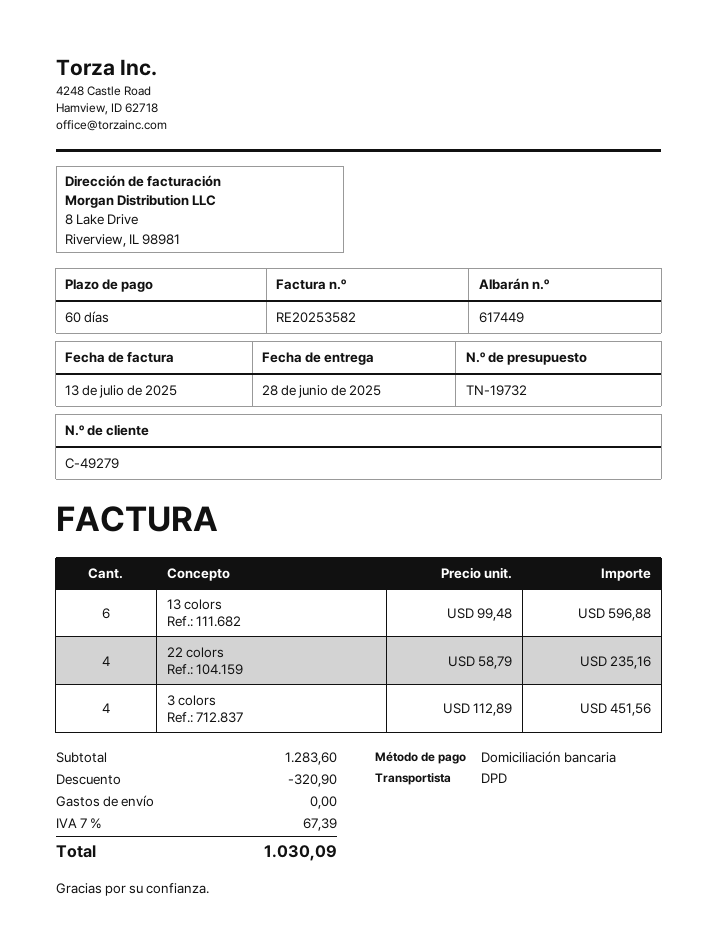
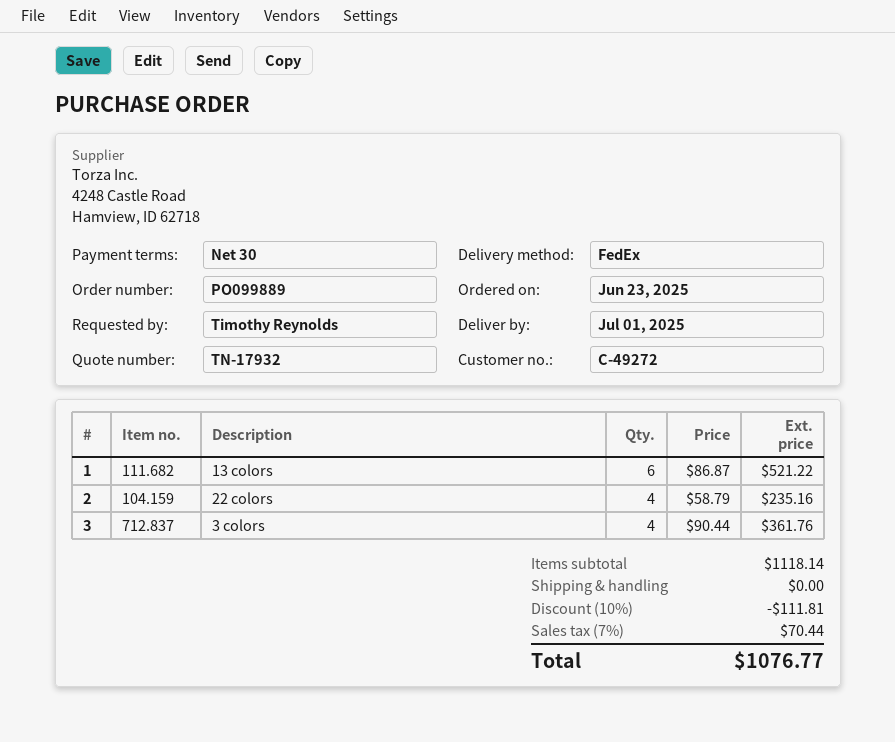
quote number: TN-19732 -> TN-17932
delivery date: 2025-06-28 -> 2025-07-01
payment terms: 60 days -> 30 days
customer number: C-49279 -> C-49272
shipping method: DPD -> FedEx
13 colors: 6 x 99.48 = 596.88 -> 6 x 86.87 = 521.22
3 colors: 4 x 112.89 = 451.56 -> 4 x 90.44 = 361.76
subtotal: 1283.60 -> 1118.14
discount: 320.90 -> 111.81
tax: 7% = 67.39 -> 7% = 70.44
total: 1030.09 -> 1076.77

